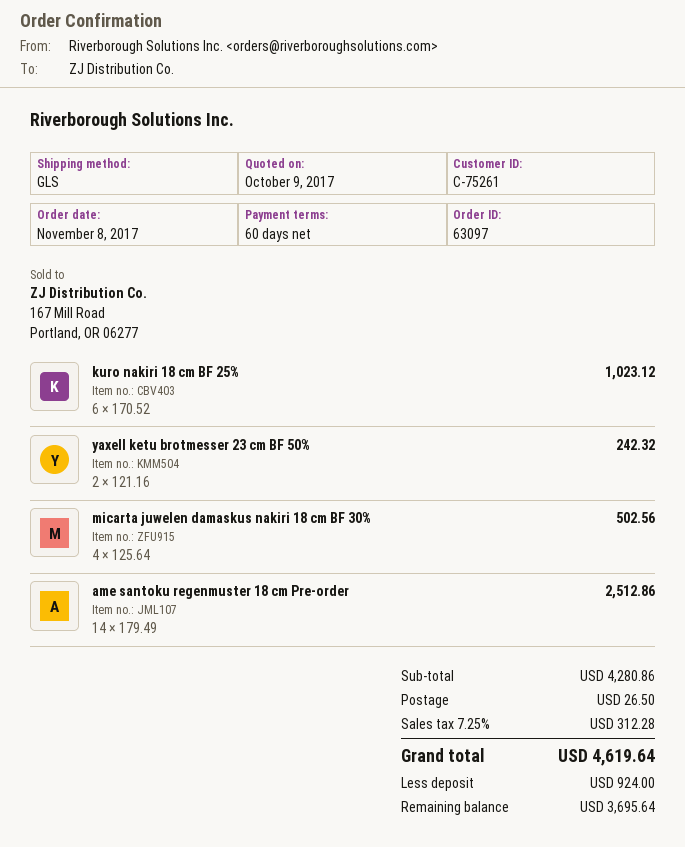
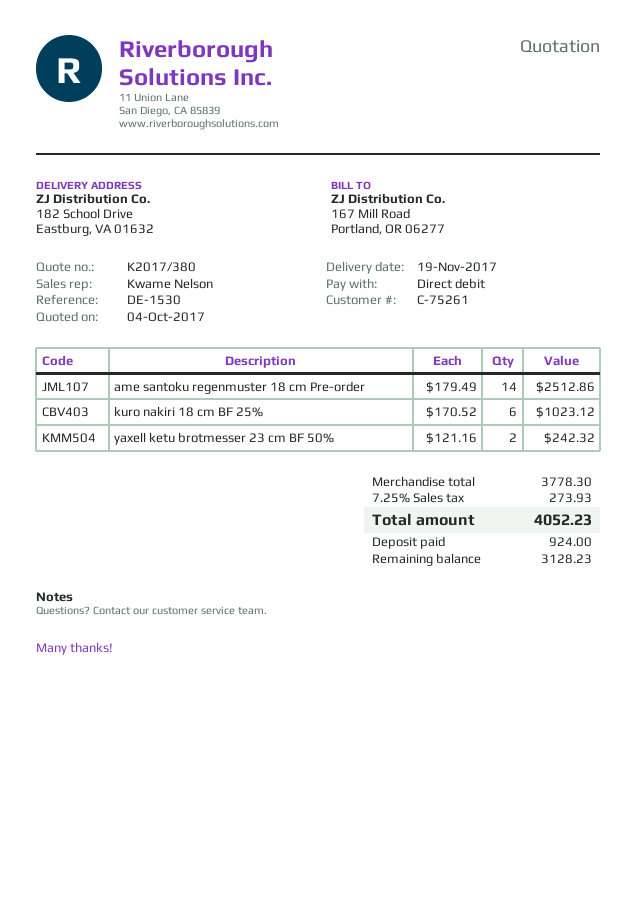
quote date: 2017-10-09 -> 2017-10-04
micarta juwelen damaskus nakiri 18 cm BF 30%: 4 x 125.64 = 502.56 -> none
subtotal: 4280.86 -> 3778.30
shipping: 26.50 -> none
tax: 7.25% = 312.28 -> 7.25% = 273.93
total: 4619.64 -> 4052.23
balance: 3695.64 -> 3128.23

